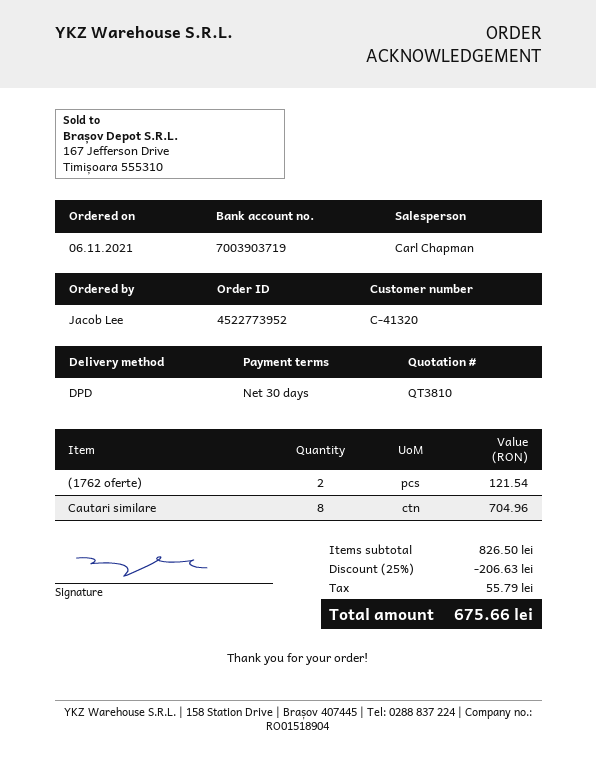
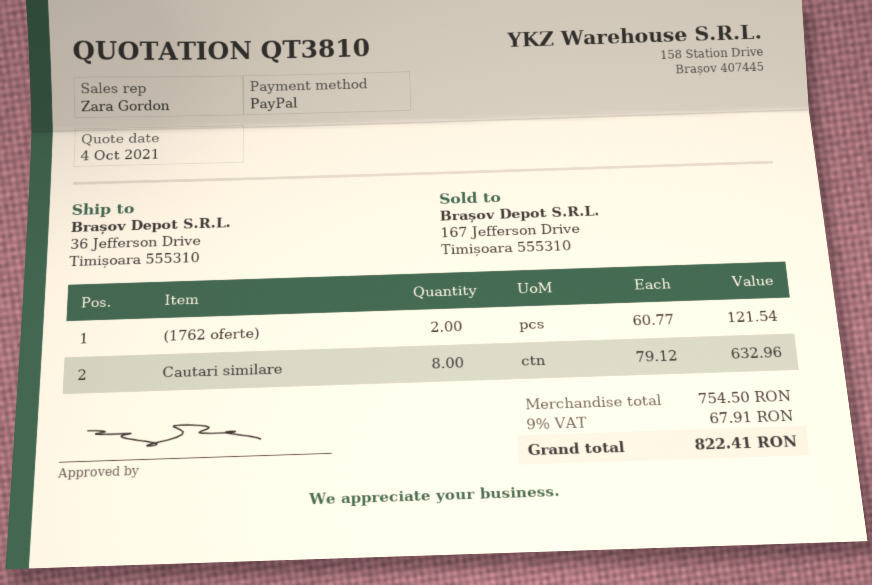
sales rep: Carl Chapman -> Zara Gordon
Cautari similare: 8 for 704.96 -> 8 for 632.96
subtotal: 826.50 -> 754.50
discount: 25% = 206.63 -> none
tax: 55.79 -> 67.91
total: 675.66 -> 822.41

